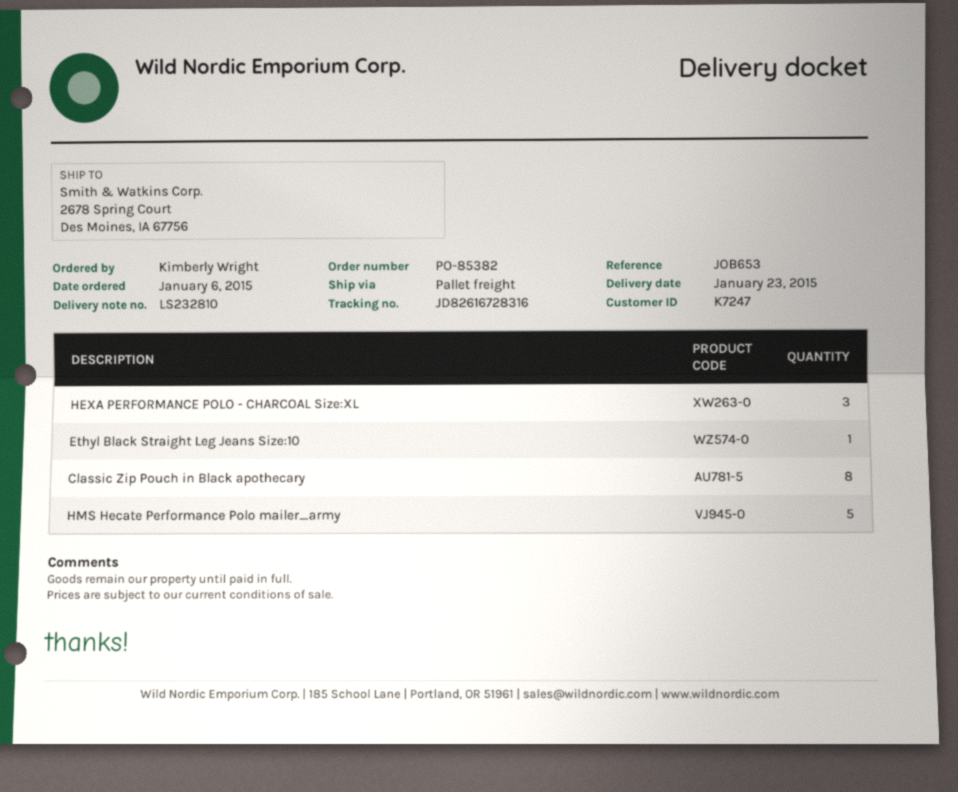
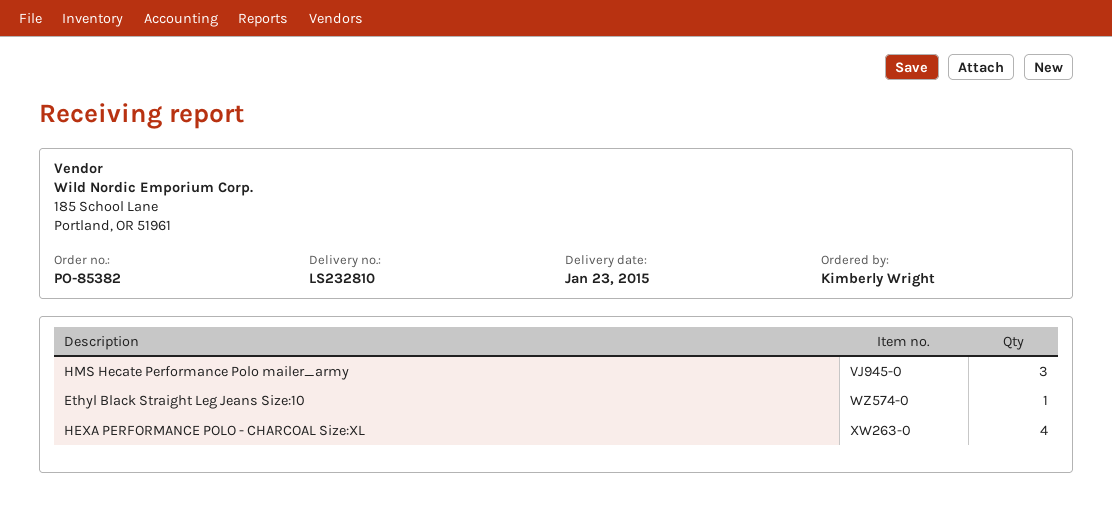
HEXA PERFORMANCE POLO - CHARCOAL Size:XL: 3 -> 4
Classic Zip Pouch in Black apothecary: 8 -> none
HMS Hecate Performance Polo mailer_army: 5 -> 3

